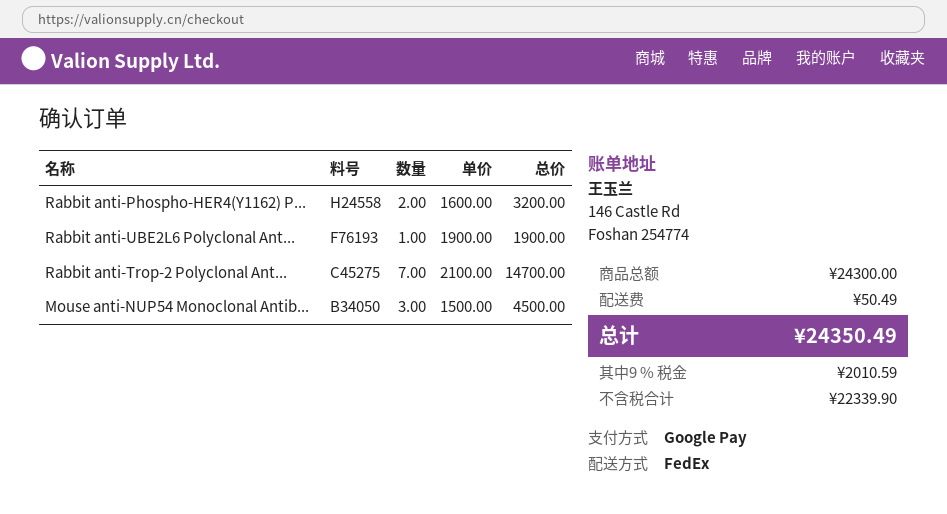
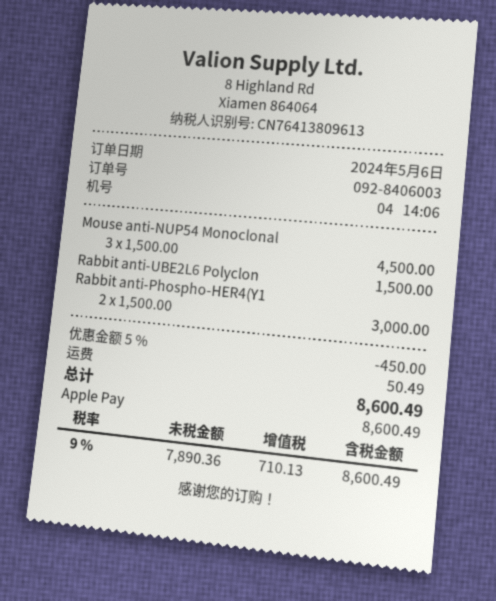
payment method: Google Pay -> Apple Pay
Rabbit anti-Phospho-HER4(Y1162) P...: 2 x 1600.00 = 3200.00 -> 2 x 1500.00 = 3000.00
Rabbit anti-UBE2L6 Polyclonal Ant...: 1 x 1900.00 = 1900.00 -> 1 x 1500.00 = 1500.00
Rabbit anti-Trop-2 Polyclonal Ant...: 7 x 2100.00 = 14700.00 -> none
discount: none -> 5% = 450.00
net: 22339.90 -> 7890.36
tax: 9% = 2010.59 -> 9% = 710.13
total: 24350.49 -> 8600.49

